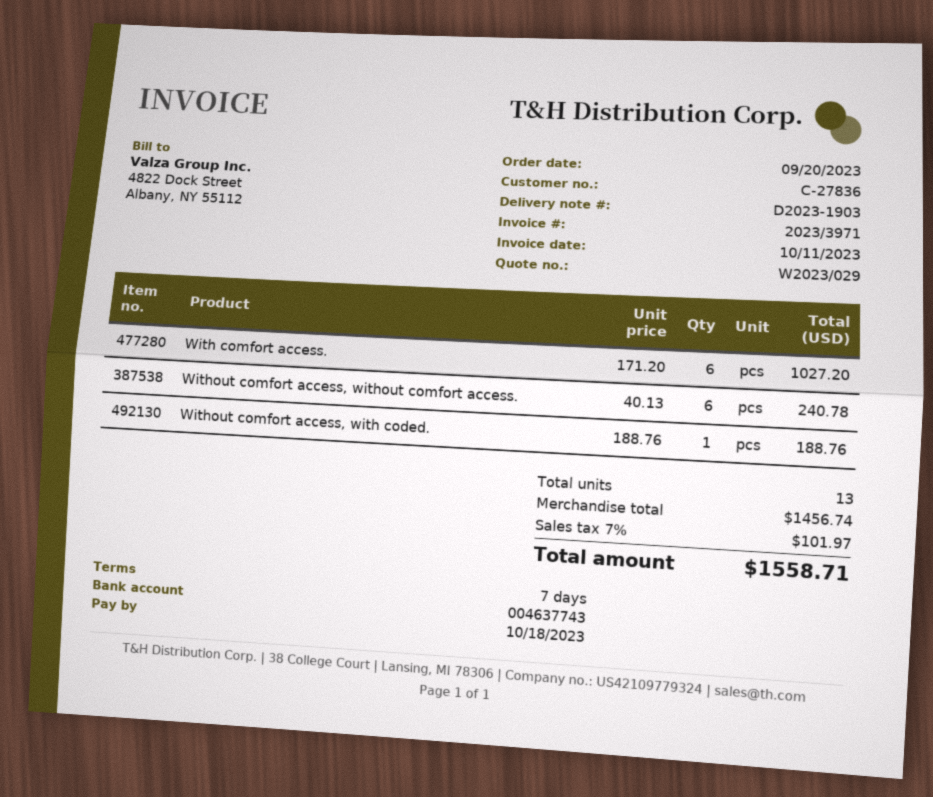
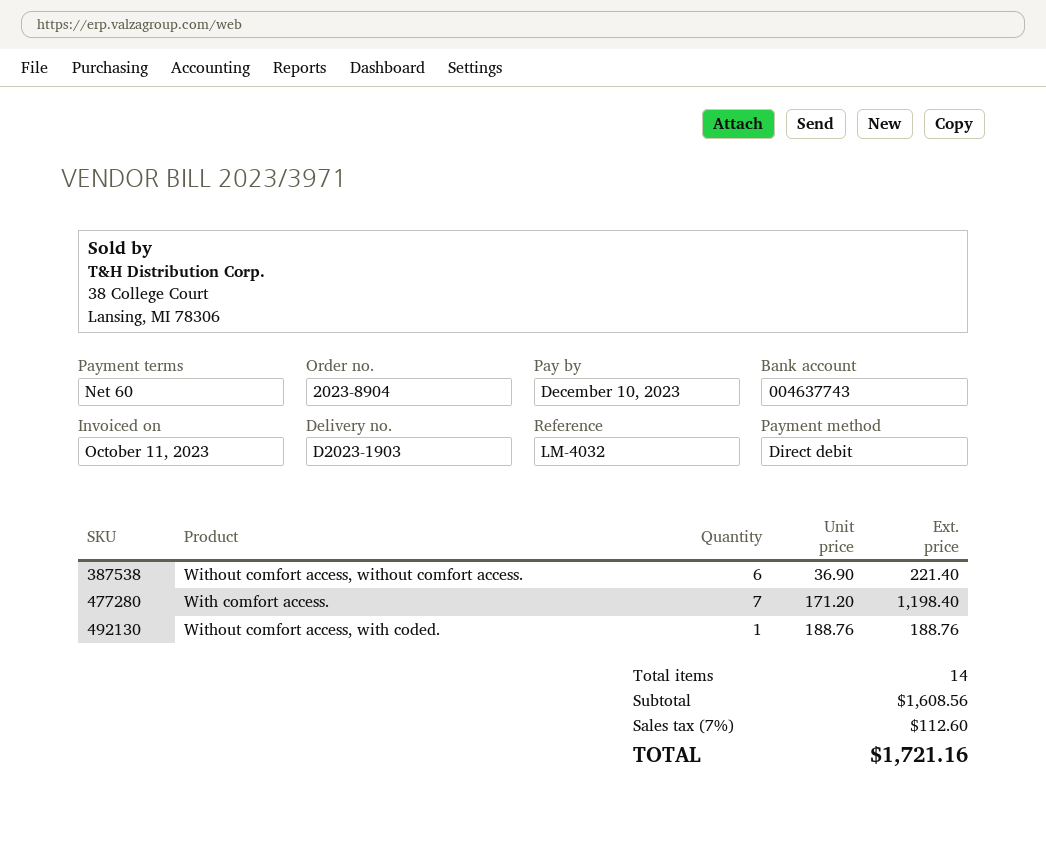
payment terms: 7 days -> 60 days
due date: 2023-10-18 -> 2023-12-10
With comfort access.: 6 x 171.20 = 1027.20 -> 7 x 171.20 = 1198.40
Without comfort access, without comfort access.: 6 x 40.13 = 240.78 -> 6 x 36.90 = 221.40
total quantity: 13 -> 14
subtotal: 1456.74 -> 1608.56
tax: 7% = 101.97 -> 7% = 112.60
total: 1558.71 -> 1721.16

